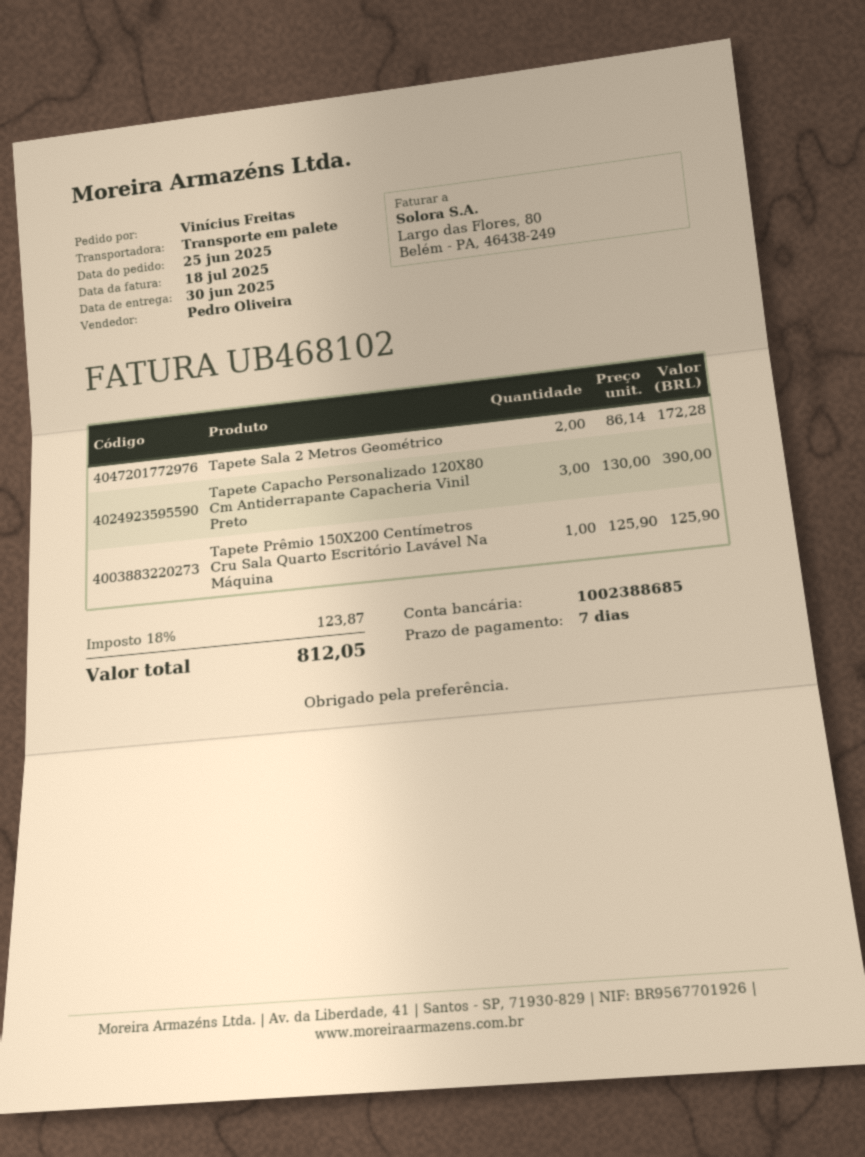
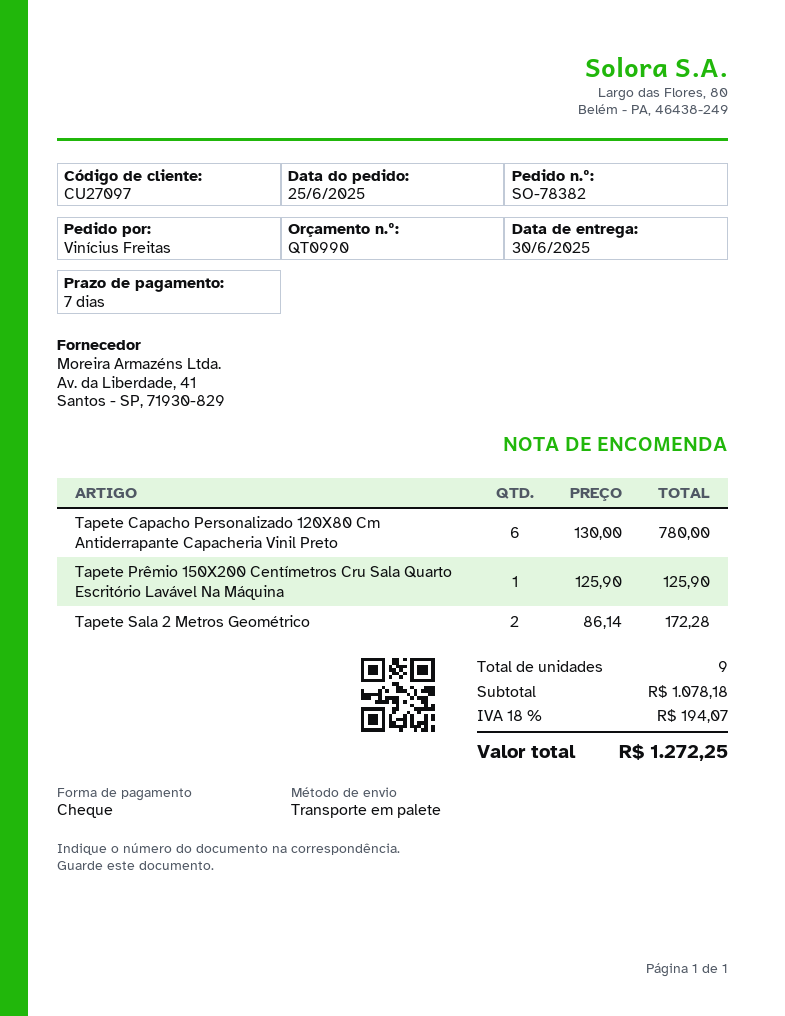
Tapete Capacho Personalizado 120X80 Cm Antiderrapante Capacheria Vinil Preto: 3 x 130.00 = 390.00 -> 6 x 130.00 = 780.00
tax: 18% = 123.87 -> 18% = 194.07
total: 812.05 -> 1272.25

